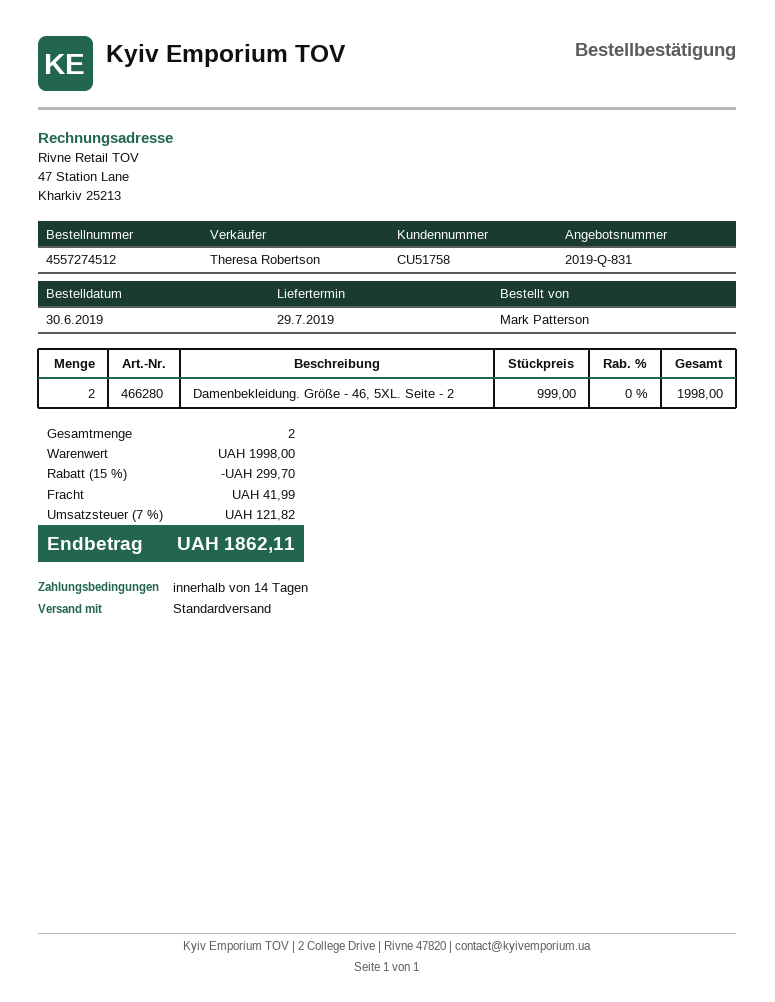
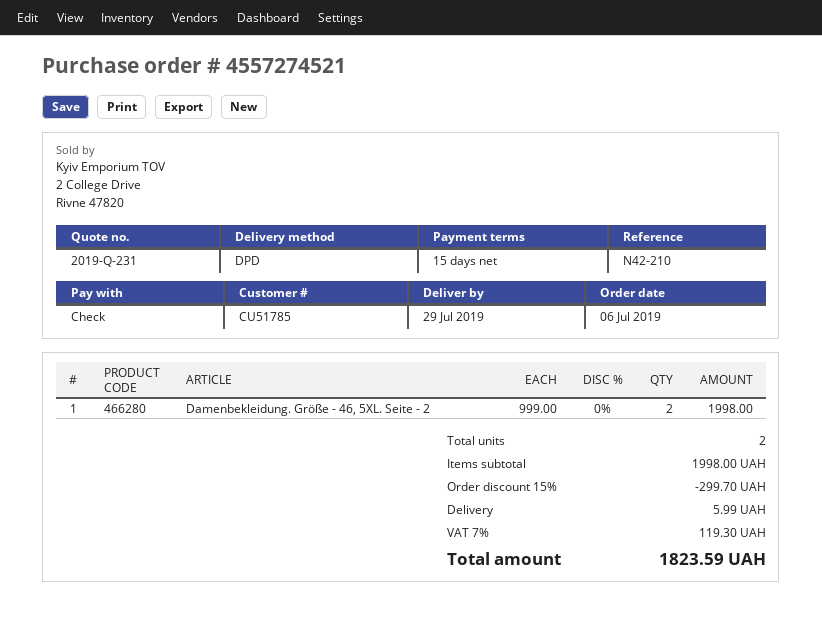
quote number: 2019-Q-831 -> 2019-Q-231
order number: 4557274512 -> 4557274521
order date: 2019-06-30 -> 2019-07-06
payment terms: 14 days -> 15 days
customer number: CU51758 -> CU51785
shipping method: standard -> DPD
shipping: 41.99 -> 5.99
tax: 7% = 121.82 -> 7% = 119.30
total: 1862.11 -> 1823.59

